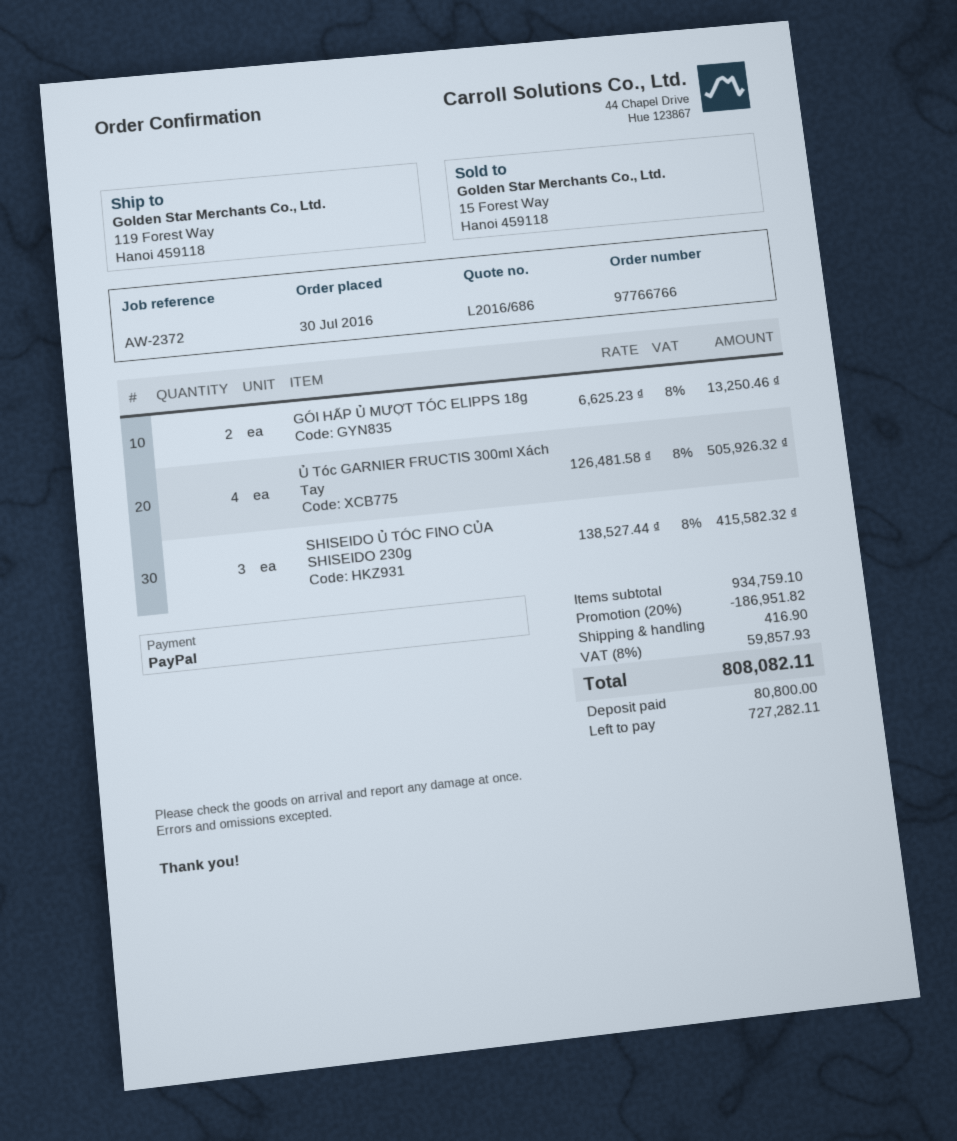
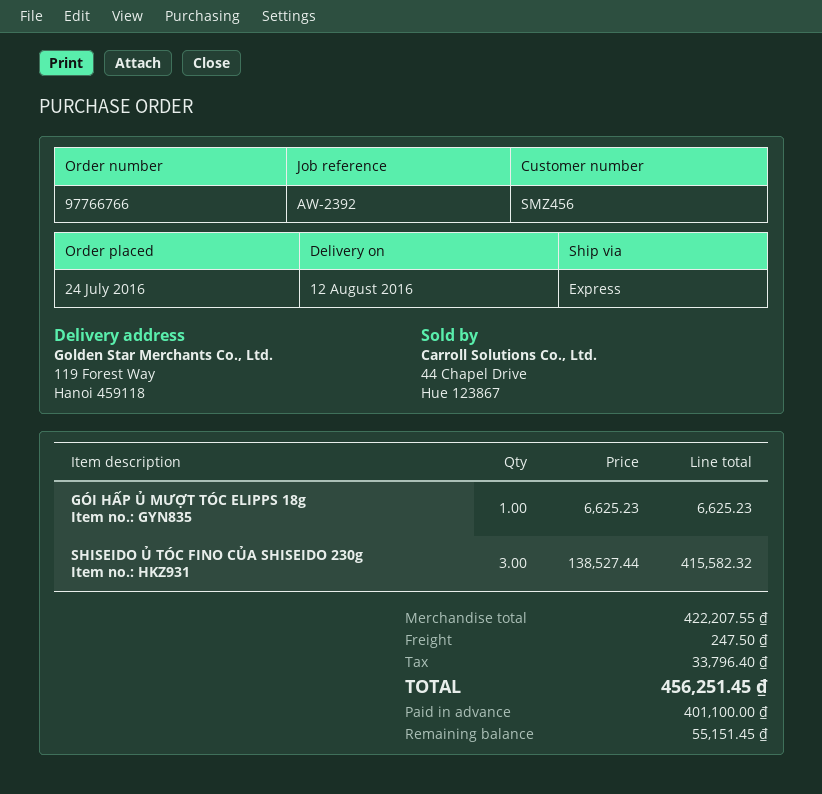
order date: 2016-07-30 -> 2016-07-24
reference: AW-2372 -> AW-2392
GÓI HẤP Ủ MƯỢT TÓC ELIPPS 18g: 2 x 6625.23 = 13250.46 -> 1 x 6625.23 = 6625.23
Ủ Tóc GARNIER FRUCTIS 300ml Xách Tay: 4 x 126481.58 = 505926.32 -> none
subtotal: 934759.10 -> 422207.55
discount: 20% = 186951.82 -> none
shipping: 416.90 -> 247.50
tax: 59857.93 -> 33796.40
total: 808082.11 -> 456251.45
deposit: 80800.00 -> 401100.00
balance: 727282.11 -> 55151.45

